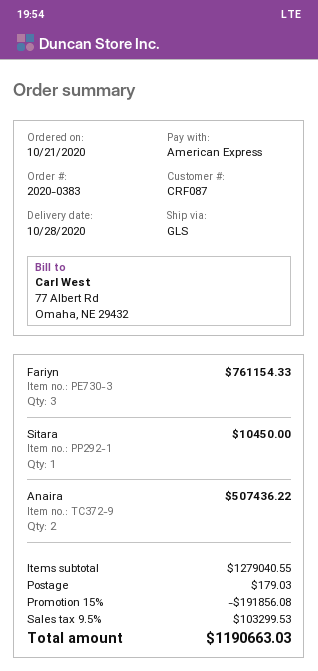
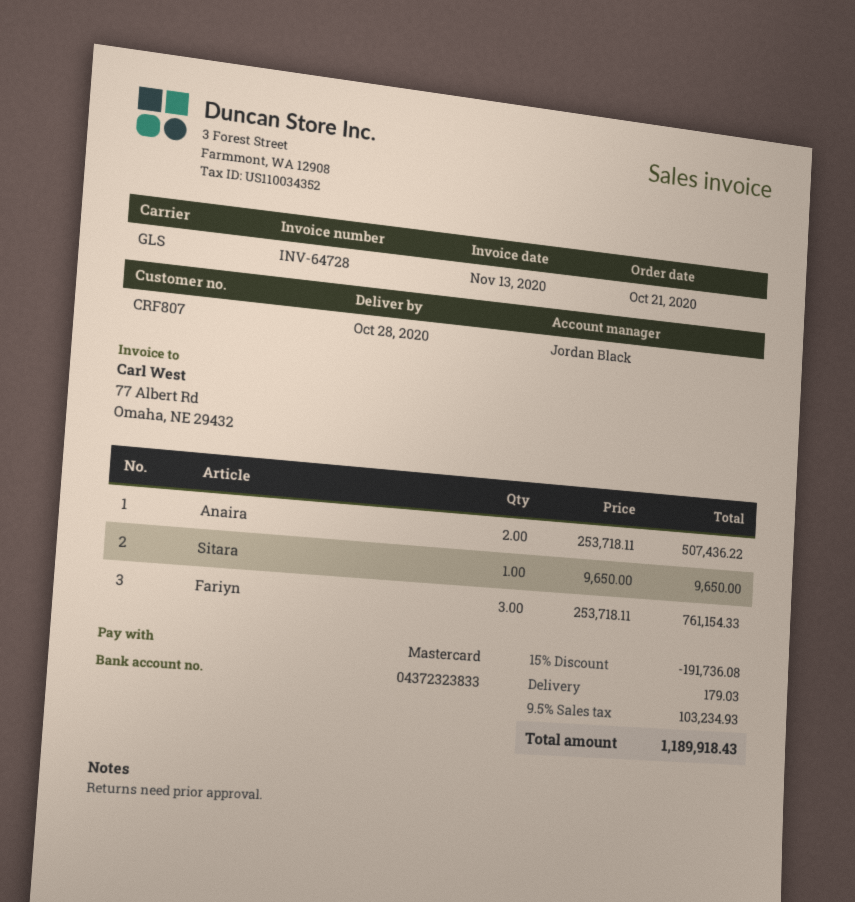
customer number: CRF087 -> CRF807
payment method: American Express -> Mastercard
Sitara: 1 for 10450.00 -> 1 for 9650.00
discount: 15% = 191856.08 -> 15% = 191736.08
tax: 9.5% = 103299.53 -> 9.5% = 103234.93
total: 1190663.03 -> 1189918.43

